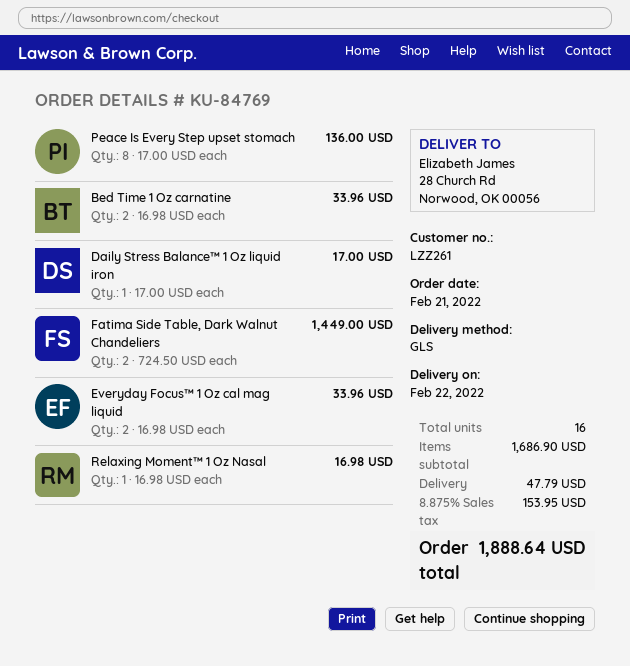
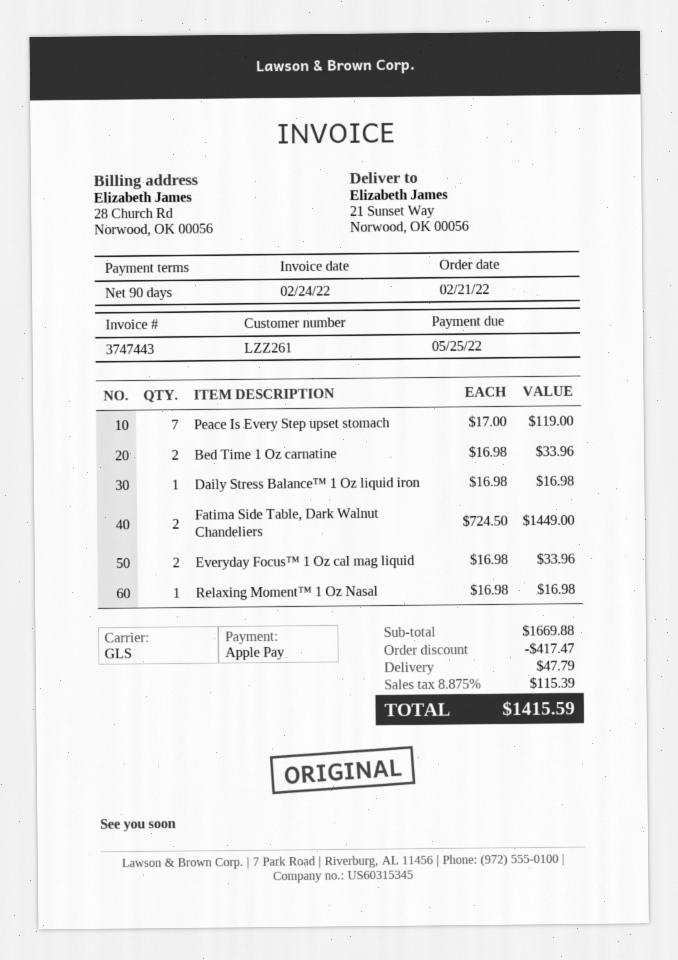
ship to: 28 Church Rd, Norwood, OK 00056 -> 21 Sunset Way, Norwood, OK 00056
Peace Is Every Step upset stomach: 8 x 17.00 = 136.00 -> 7 x 17.00 = 119.00
Daily Stress Balance™ 1 Oz liquid iron: 1 x 17.00 = 17.00 -> 1 x 16.98 = 16.98
subtotal: 1686.90 -> 1669.88
discount: none -> 417.47
tax: 8.875% = 153.95 -> 8.875% = 115.39
total: 1888.64 -> 1415.59

